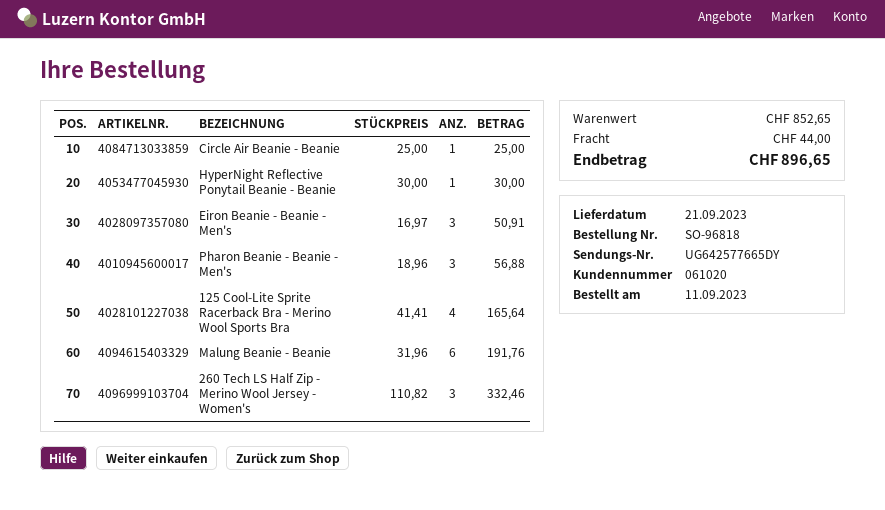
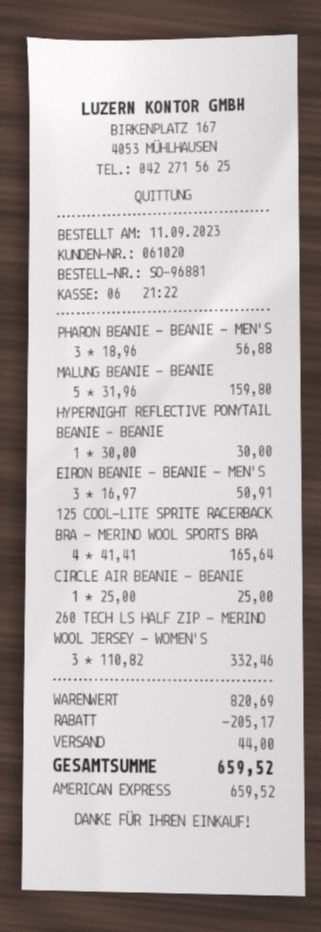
order number: SO-96818 -> SO-96881
Malung Beanie - Beanie: 6 x 31.96 = 191.76 -> 5 x 31.96 = 159.80
subtotal: 852.65 -> 820.69
discount: none -> 205.17
total: 896.65 -> 659.52

